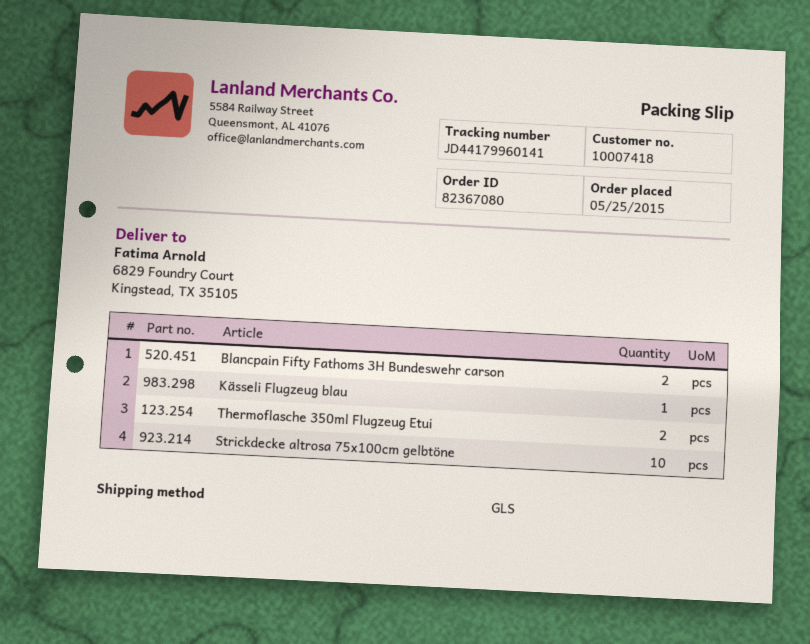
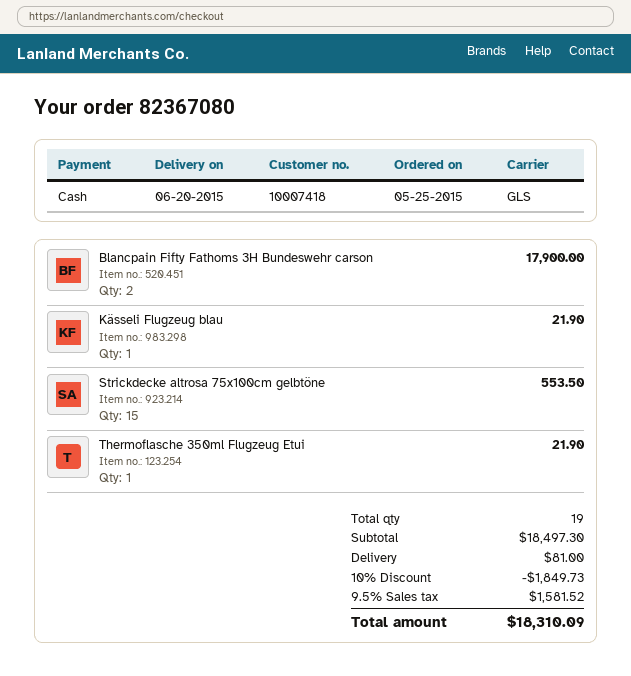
Thermoflasche 350ml Flugzeug Etui: 2 -> 1
Strickdecke altrosa 75x100cm gelbtöne: 10 -> 15

